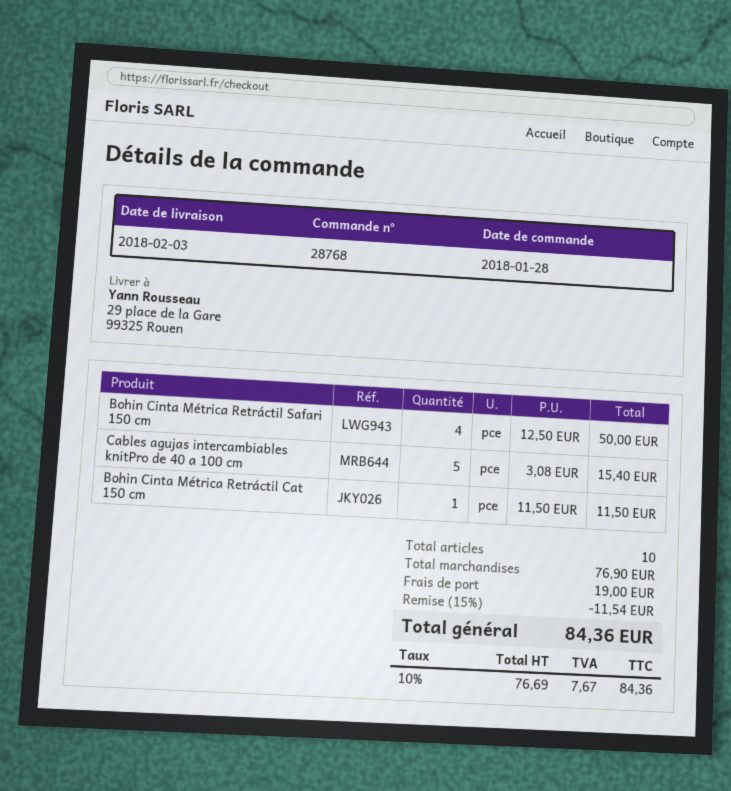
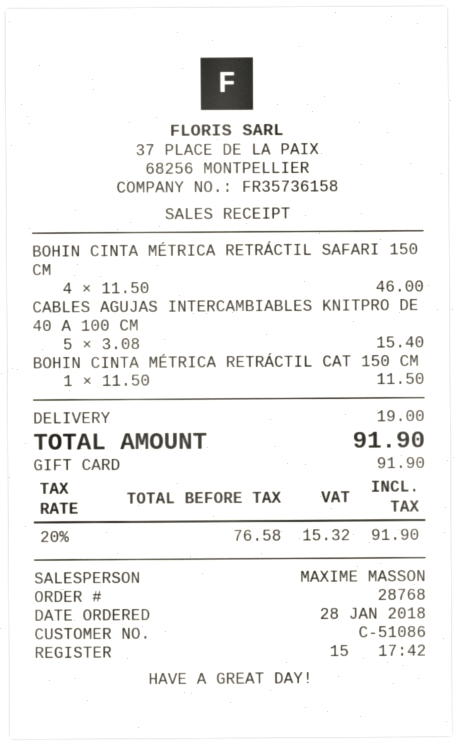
Bohin Cinta Métrica Retráctil Safari 150 cm: 4 x 12.50 = 50.00 -> 4 x 11.50 = 46.00
discount: 15% = 11.54 -> none
net: 76.69 -> 76.58
tax: 10% = 7.67 -> 20% = 15.32
total: 84.36 -> 91.90

